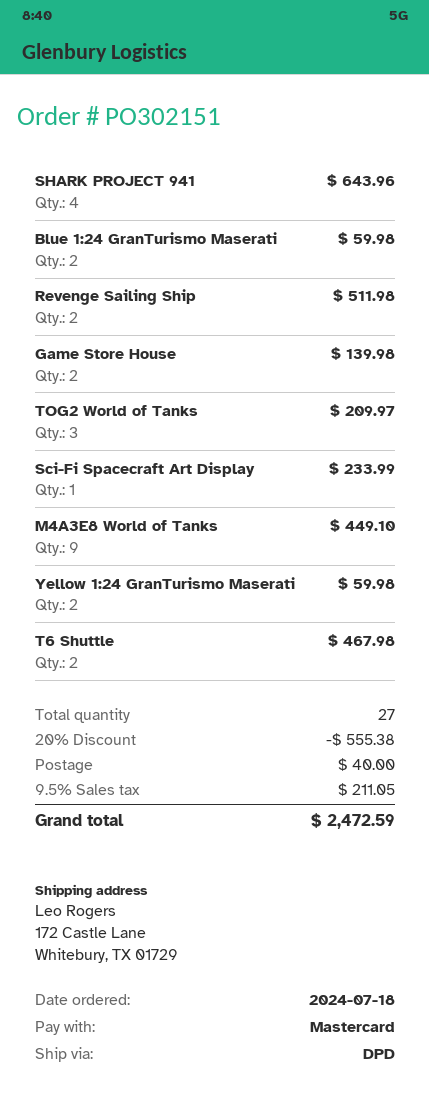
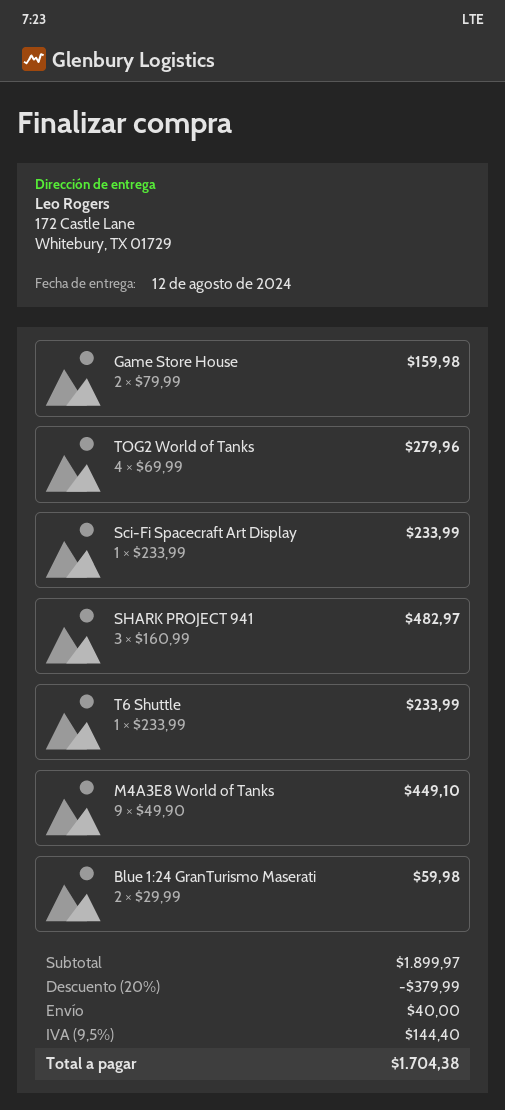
SHARK PROJECT 941: 4 for 643.96 -> 3 for 482.97
Revenge Sailing Ship: 2 for 511.98 -> none
Game Store House: 2 for 139.98 -> 2 for 159.98
TOG2 World of Tanks: 3 for 209.97 -> 4 for 279.96
Yellow 1:24 GranTurismo Maserati: 2 for 59.98 -> none
T6 Shuttle: 2 for 467.98 -> 1 for 233.99
discount: 20% = 555.38 -> 20% = 379.99
tax: 9.5% = 211.05 -> 9.5% = 144.40
total: 2472.59 -> 1704.38

